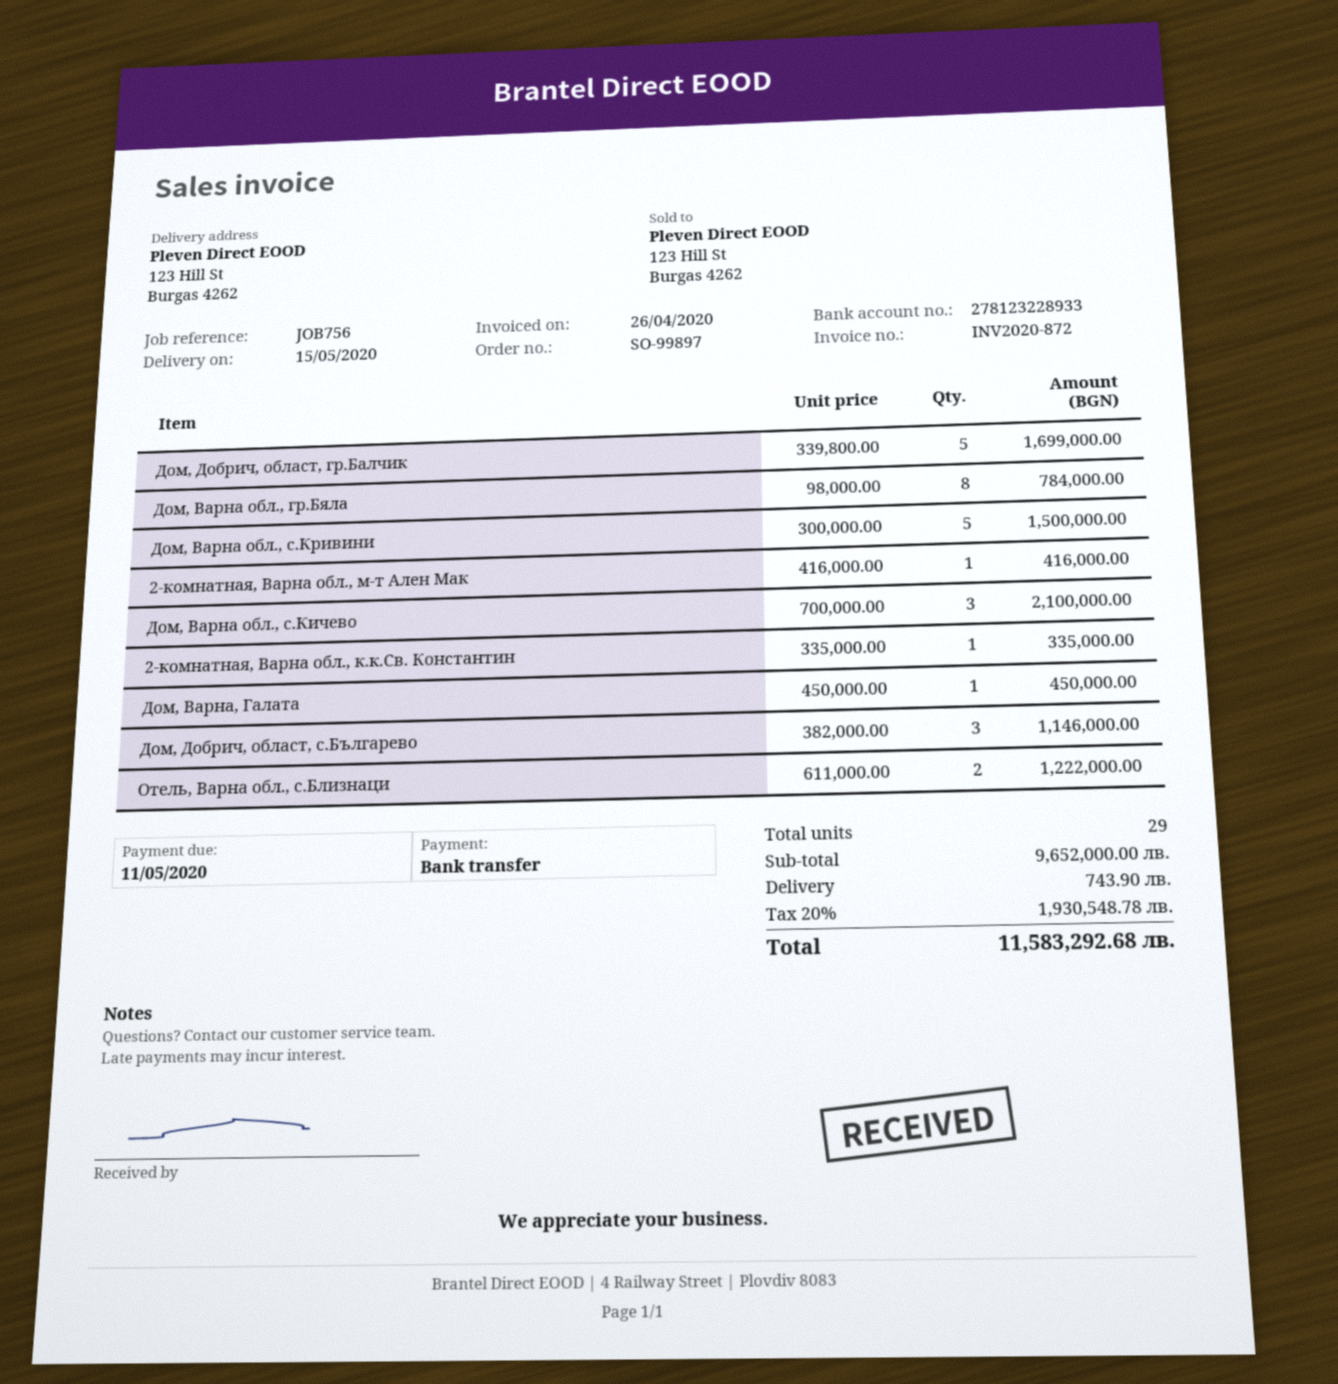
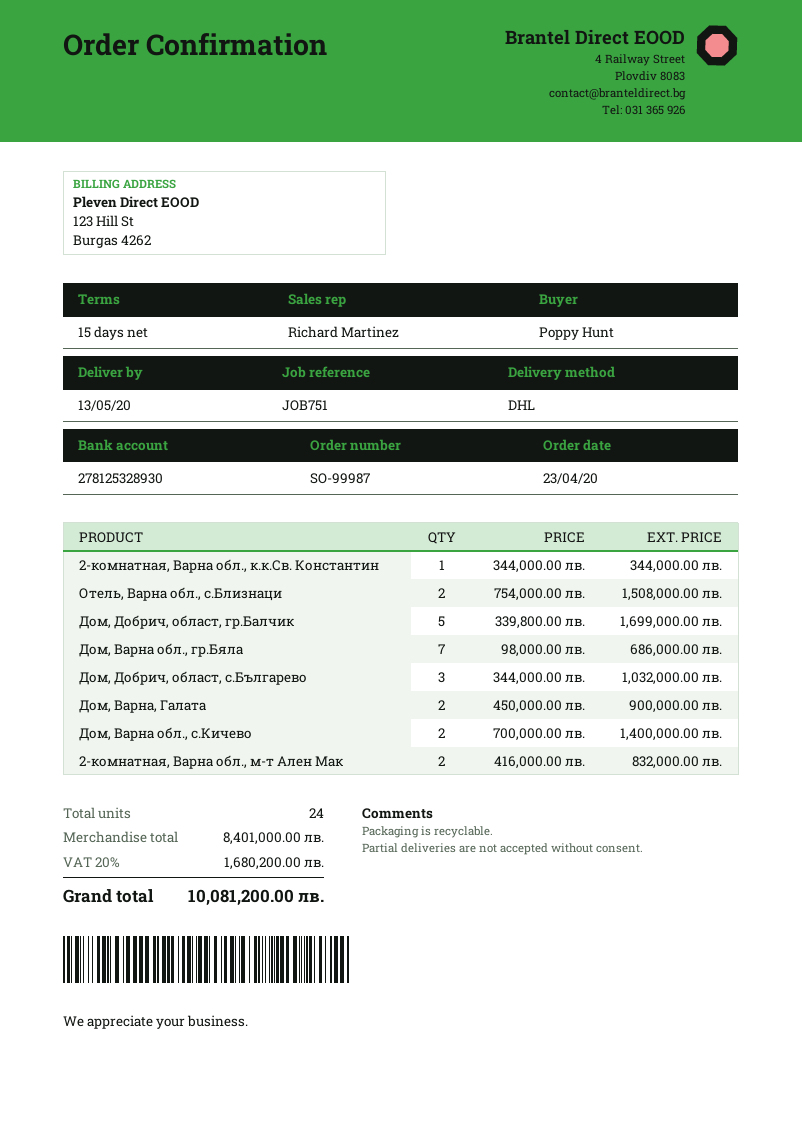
order number: SO-99897 -> SO-99987
delivery date: 2020-05-15 -> 2020-05-13
reference: JOB756 -> JOB751
bank account: 278123228933 -> 278125328930
Дом, Варна обл., гр.Бяла: 8 x 98000.00 = 784000.00 -> 7 x 98000.00 = 686000.00
Дом, Варна обл., с.Кривини: 5 x 300000.00 = 1500000.00 -> none
2-комнатная, Варна обл., м-т Ален Мак: 1 x 416000.00 = 416000.00 -> 2 x 416000.00 = 832000.00
Дом, Варна обл., с.Кичево: 3 x 700000.00 = 2100000.00 -> 2 x 700000.00 = 1400000.00
2-комнатная, Варна обл., к.к.Св. Константин: 1 x 335000.00 = 335000.00 -> 1 x 344000.00 = 344000.00
Дом, Варна, Галата: 1 x 450000.00 = 450000.00 -> 2 x 450000.00 = 900000.00
Дом, Добрич, област, с.Българево: 3 x 382000.00 = 1146000.00 -> 3 x 344000.00 = 1032000.00
Отель, Варна обл., с.Близнаци: 2 x 611000.00 = 1222000.00 -> 2 x 754000.00 = 1508000.00
total quantity: 29 -> 24
subtotal: 9652000.00 -> 8401000.00
shipping: 743.90 -> none
tax: 20% = 1930548.78 -> 20% = 1680200.00
total: 11583292.68 -> 10081200.00

